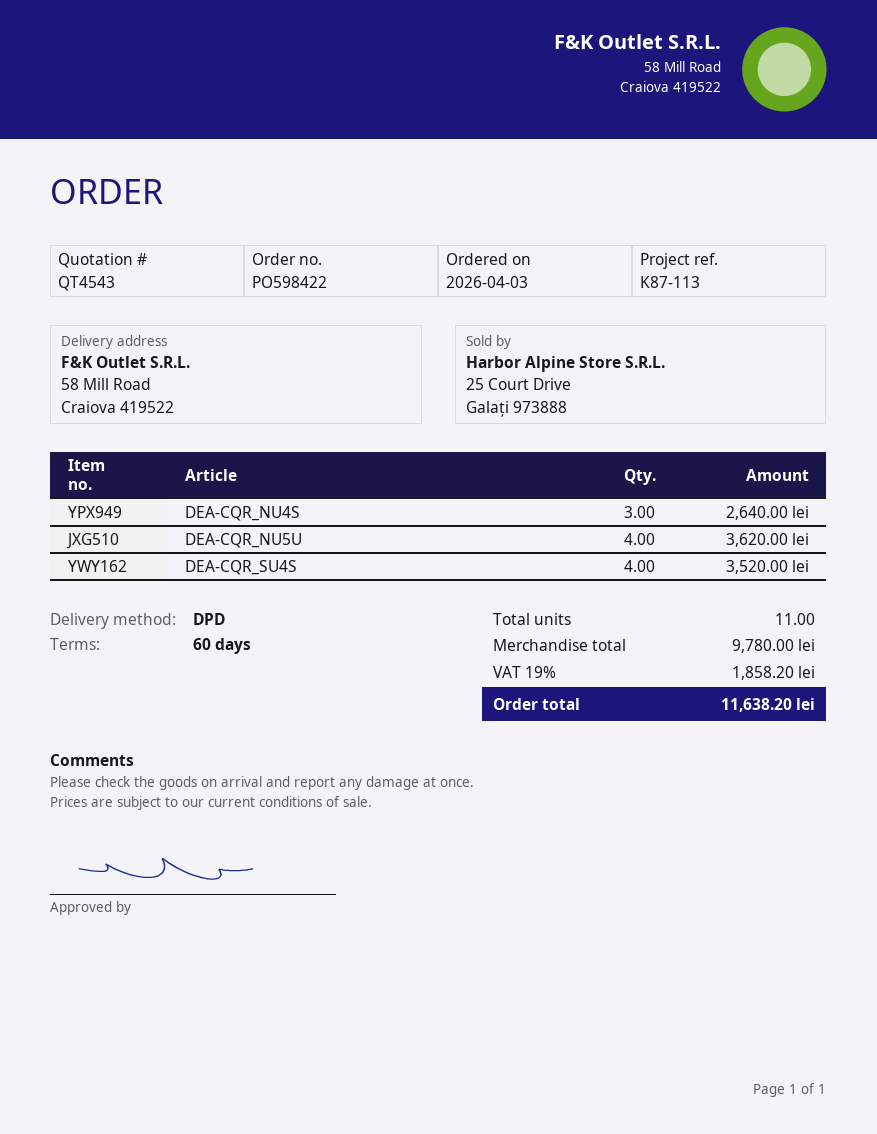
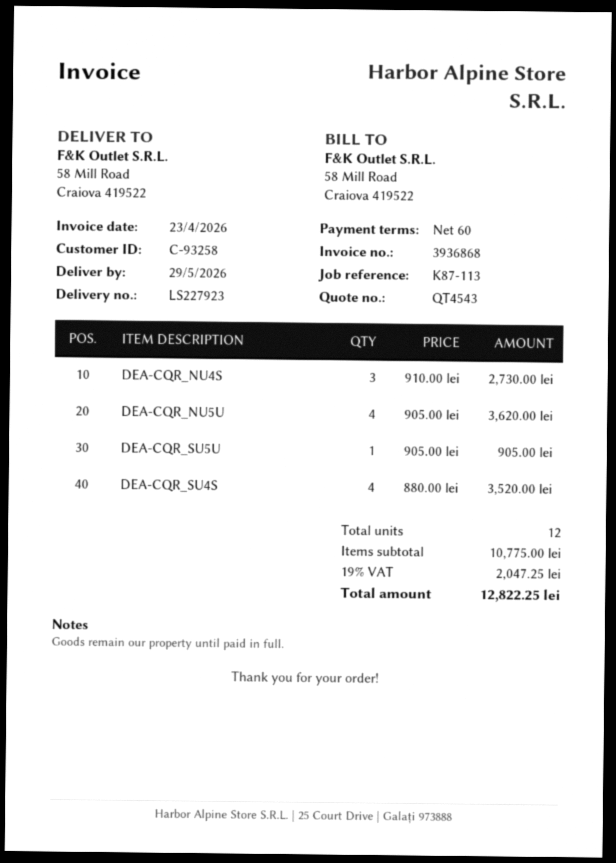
DEA-CQR_NU4S: 3 for 2640.00 -> 3 for 2730.00
DEA-CQR_SU5U: none -> 1 for 905.00
total quantity: 11 -> 12
subtotal: 9780.00 -> 10775.00
tax: 19% = 1858.20 -> 19% = 2047.25
total: 11638.20 -> 12822.25

